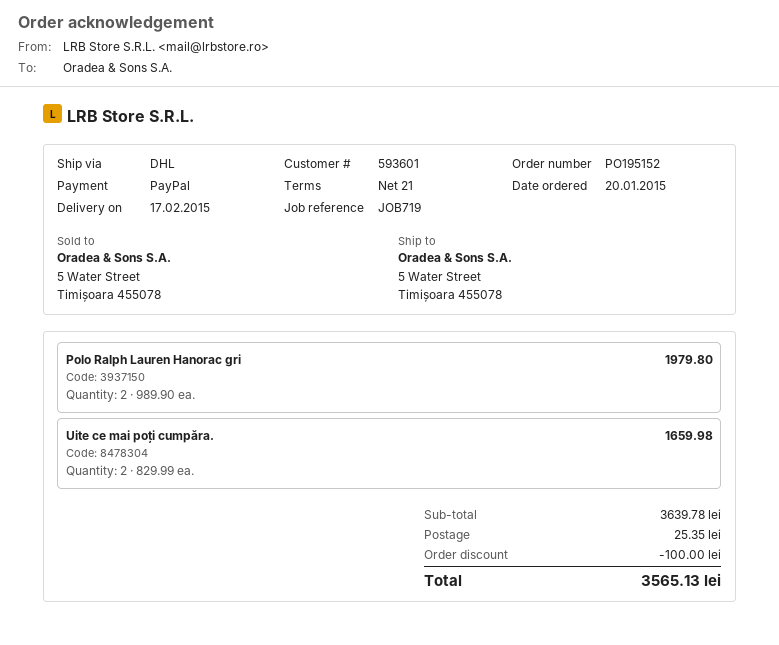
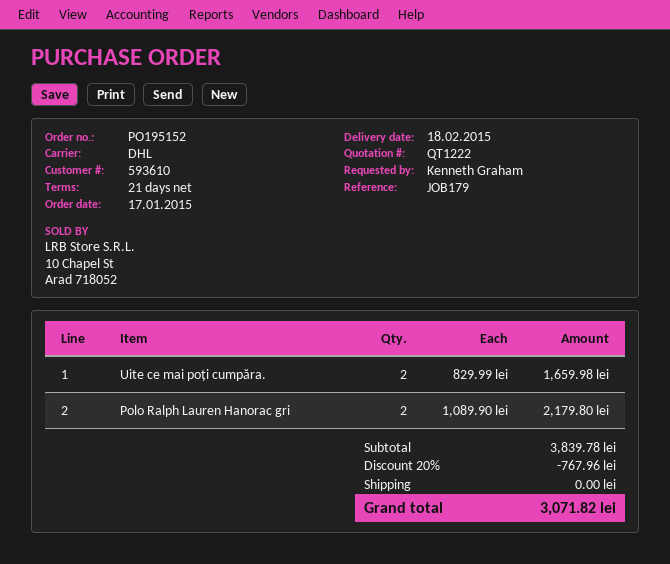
order date: 2015-01-20 -> 2015-01-17
delivery date: 2015-02-17 -> 2015-02-18
customer number: 593601 -> 593610
reference: JOB719 -> JOB179
Polo Ralph Lauren Hanorac gri: 2 x 989.90 = 1979.80 -> 2 x 1089.90 = 2179.80
subtotal: 3639.78 -> 3839.78
discount: 100.00 -> 767.96
shipping: 25.35 -> 0.00
total: 3565.13 -> 3071.82

